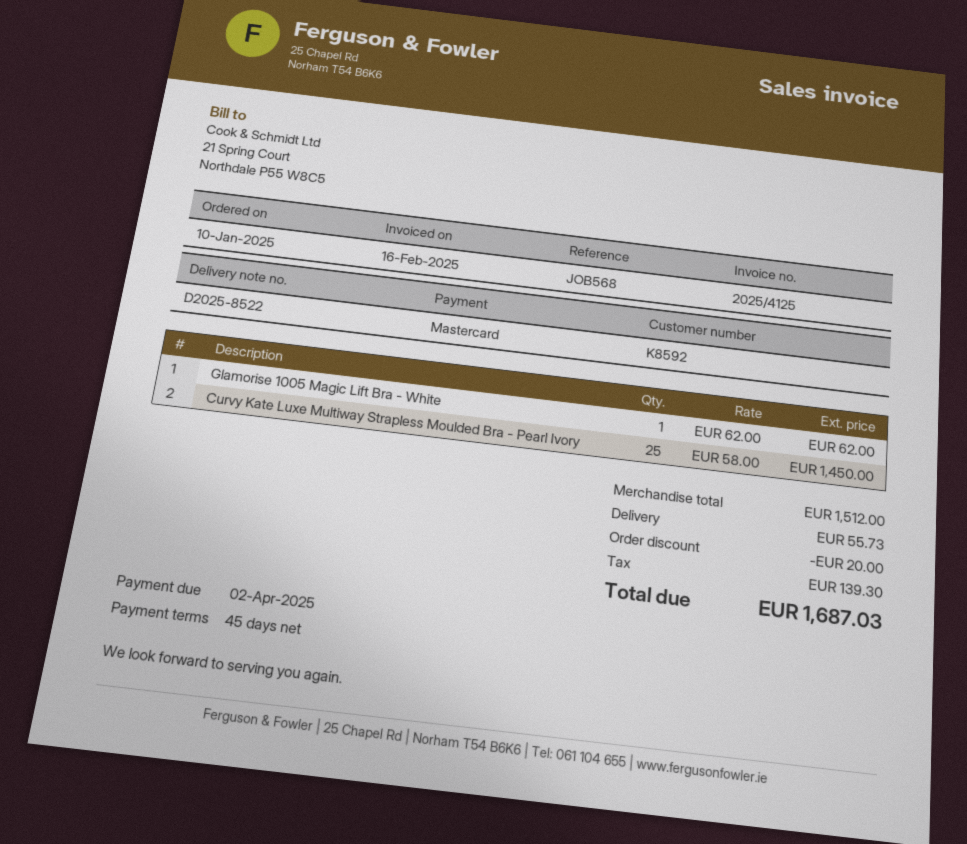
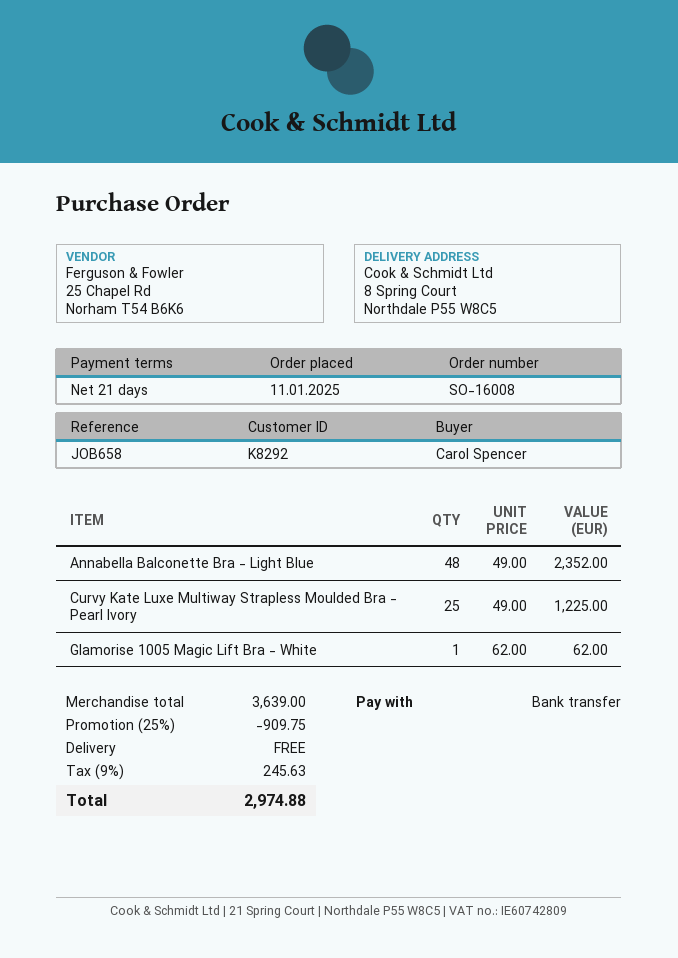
order date: 2025-01-10 -> 2025-01-11
payment terms: 45 days -> 21 days
customer number: K8592 -> K8292
reference: JOB568 -> JOB658
payment method: Mastercard -> bank transfer
Curvy Kate Luxe Multiway Strapless Moulded Bra - Pearl Ivory: 25 x 58.00 = 1450.00 -> 25 x 49.00 = 1225.00
Annabella Balconette Bra - Light Blue: none -> 48 x 49.00 = 2352.00
subtotal: 1512.00 -> 3639.00
discount: 20.00 -> 909.75
shipping: 55.73 -> 0.00
tax: 139.30 -> 245.63
total: 1687.03 -> 2974.88

